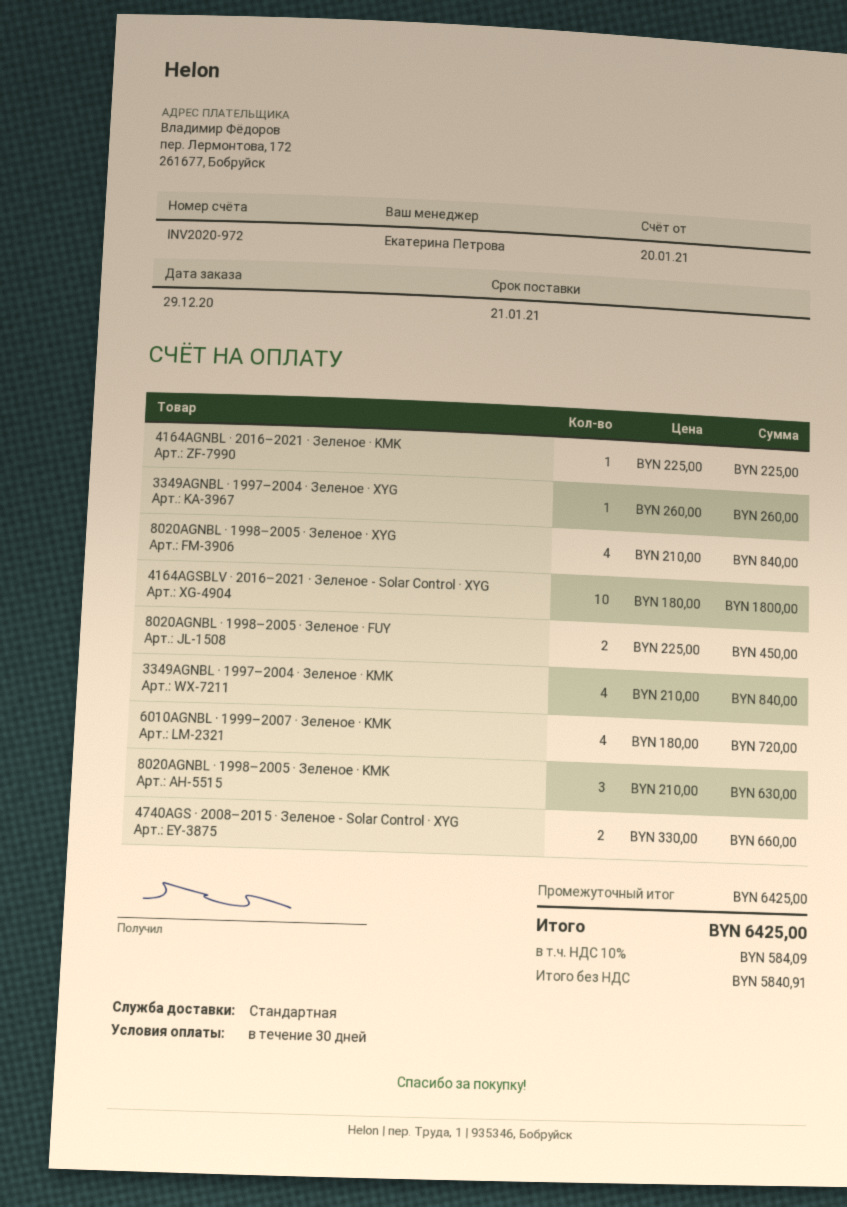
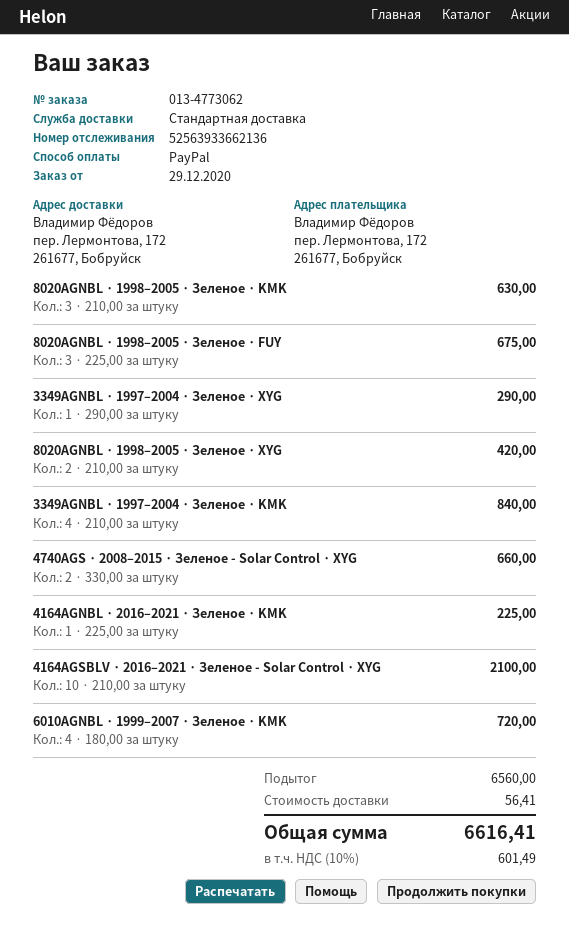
3349AGNBL · 1997–2004 · Зеленое · XYG: 1 x 260.00 = 260.00 -> 1 x 290.00 = 290.00
8020AGNBL · 1998–2005 · Зеленое · XYG: 4 x 210.00 = 840.00 -> 2 x 210.00 = 420.00
4164AGSBLV · 2016–2021 · Зеленое - Solar Control · XYG: 10 x 180.00 = 1800.00 -> 10 x 210.00 = 2100.00
8020AGNBL · 1998–2005 · Зеленое · FUY: 2 x 225.00 = 450.00 -> 3 x 225.00 = 675.00
subtotal: 6425.00 -> 6560.00
shipping: none -> 56.41
tax: 10% = 584.09 -> 10% = 601.49
total: 6425.00 -> 6616.41

